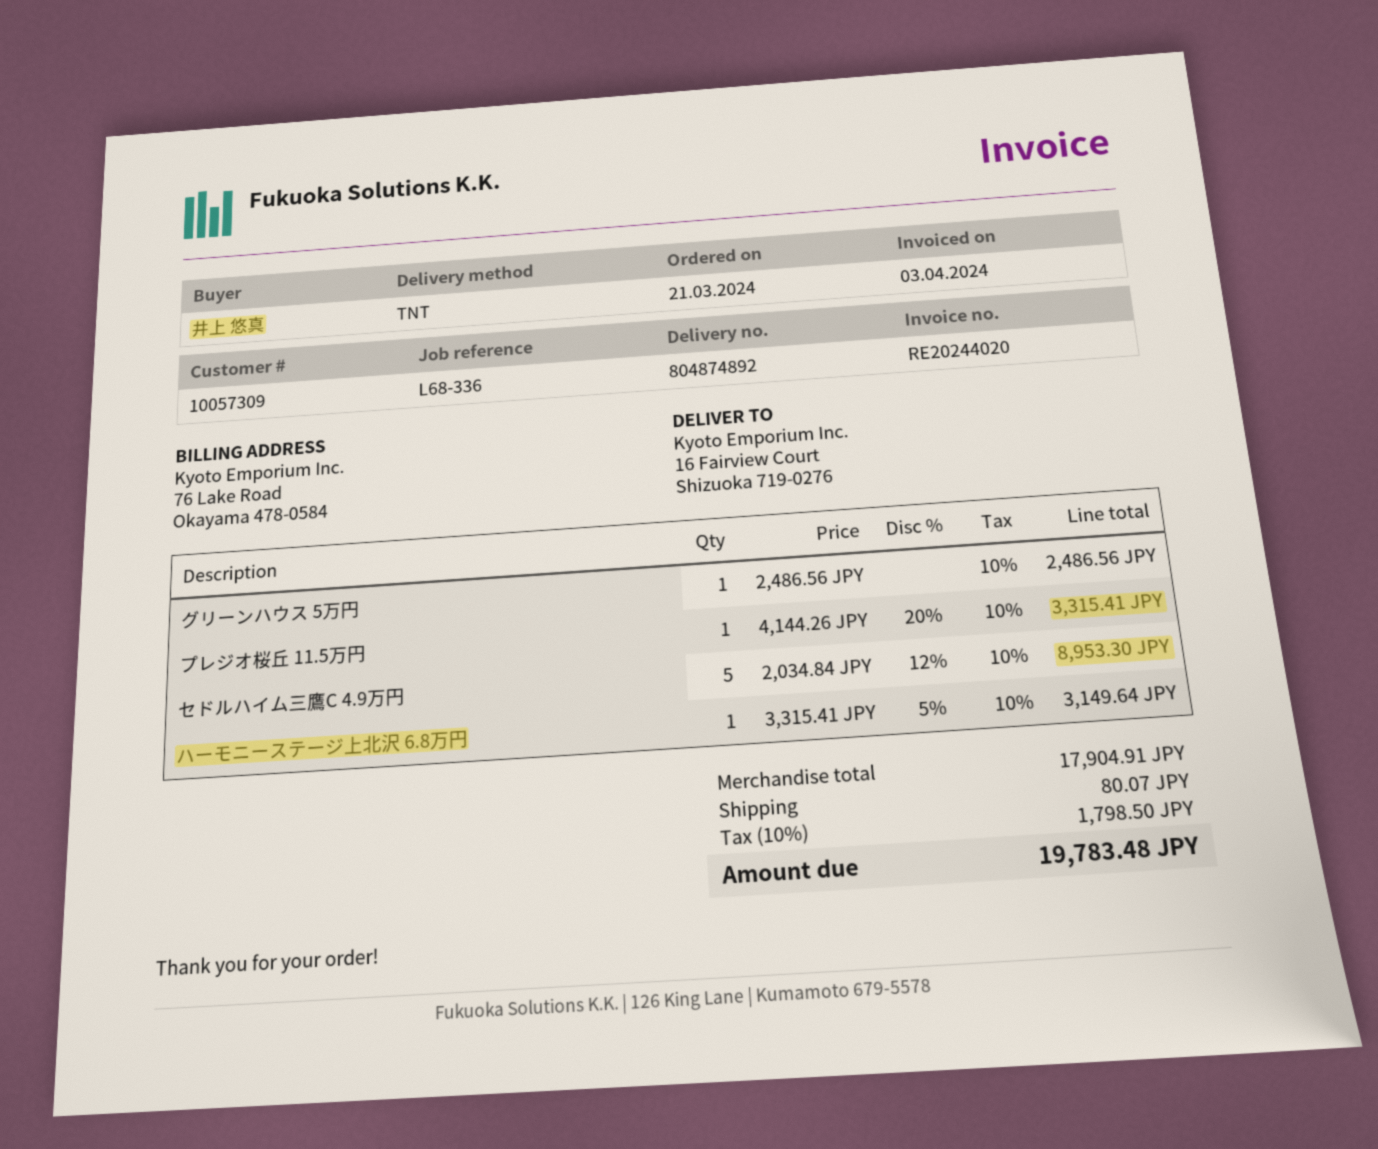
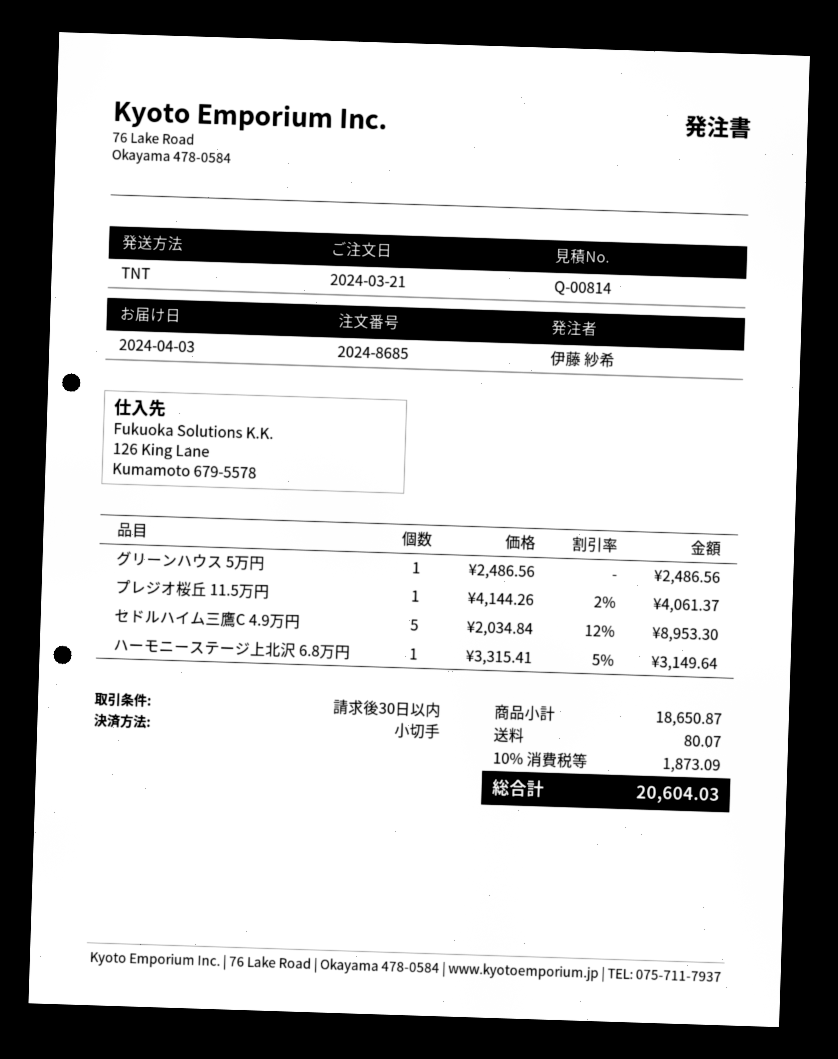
ordered by: 井上 悠真 -> 伊藤 紗希
プレジオ桜丘 11.5万円: 1 x 4144.26 - 20% = 3315.41 -> 1 x 4144.26 - 2% = 4061.37
subtotal: 17904.91 -> 18650.87
tax: 10% = 1798.50 -> 10% = 1873.09
total: 19783.48 -> 20604.03

